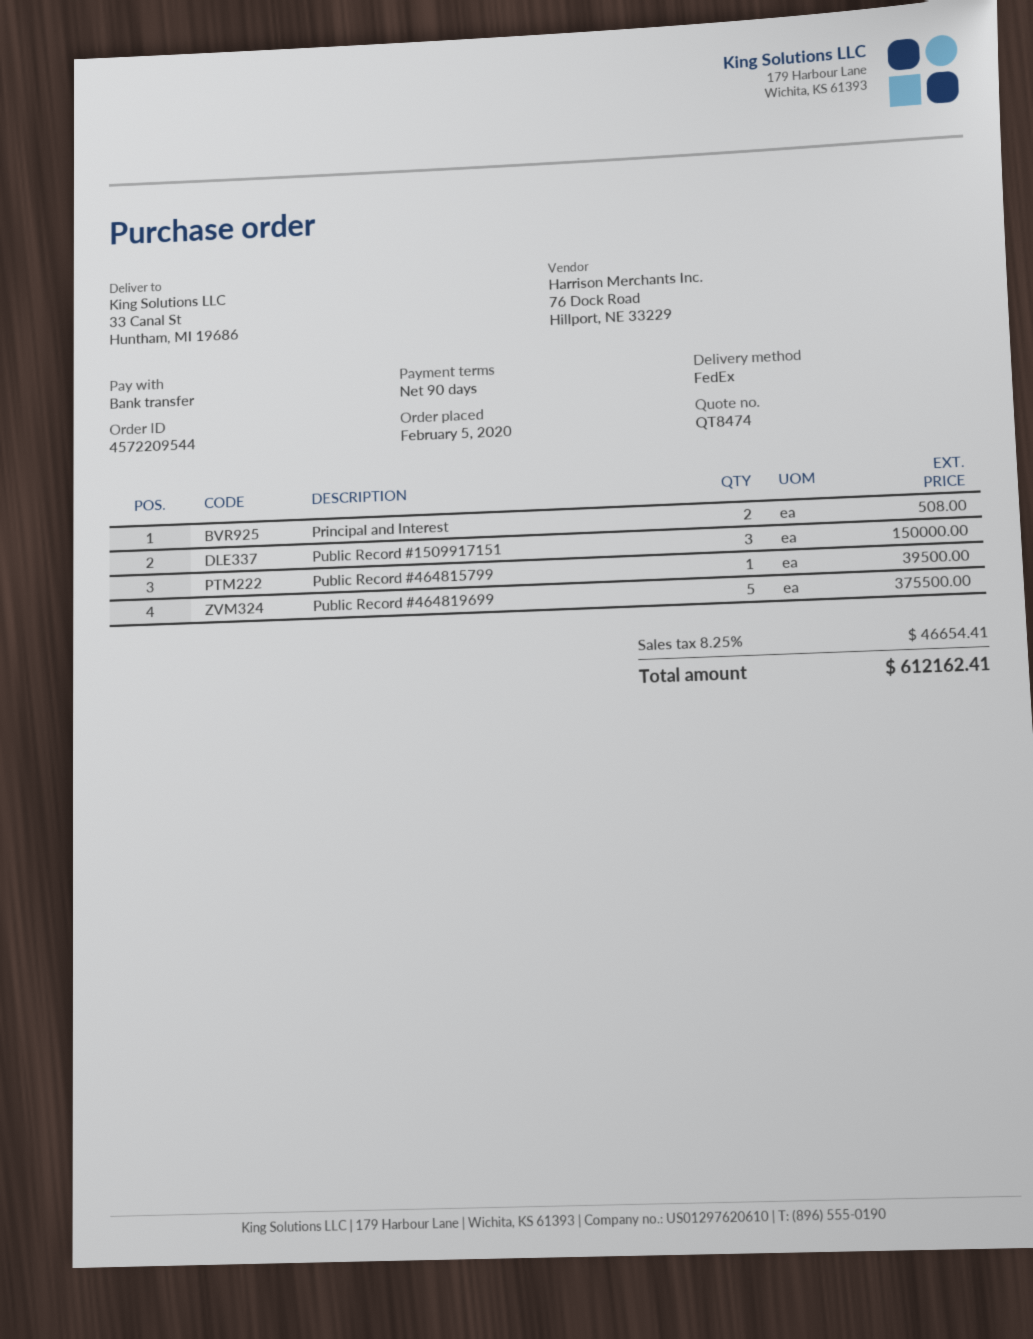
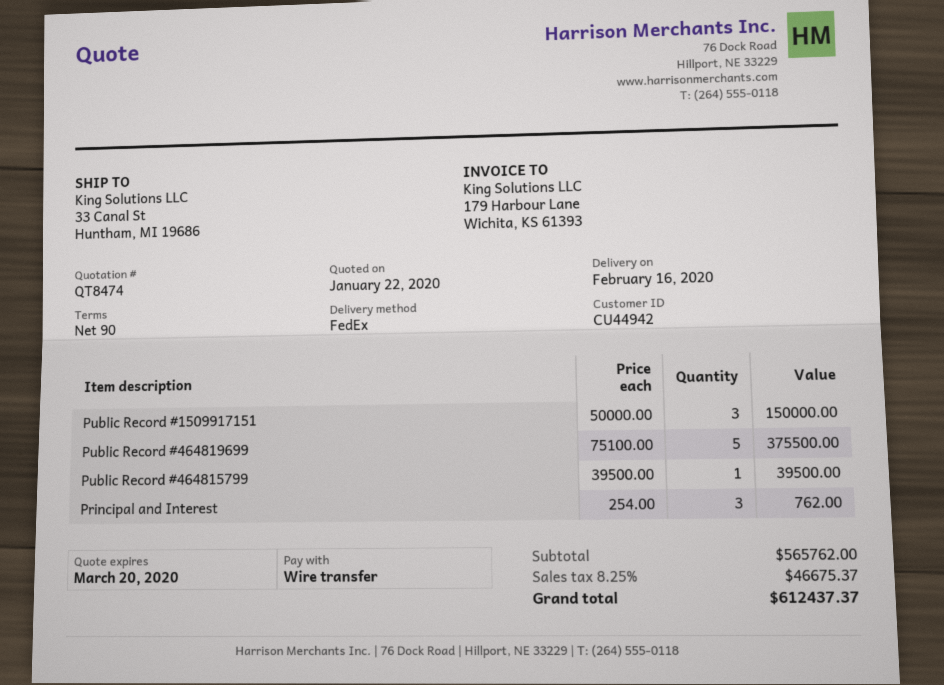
Principal and Interest: 2 for 508.00 -> 3 for 762.00
tax: 8.25% = 46654.41 -> 8.25% = 46675.37
total: 612162.41 -> 612437.37

